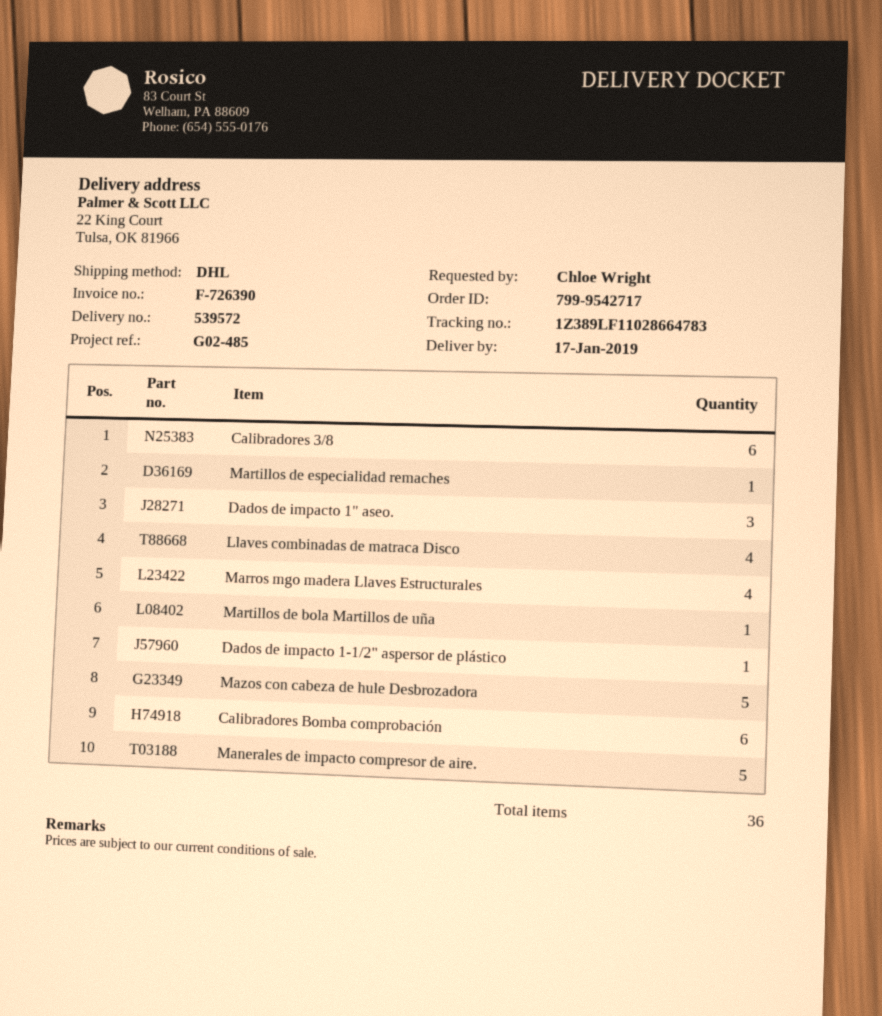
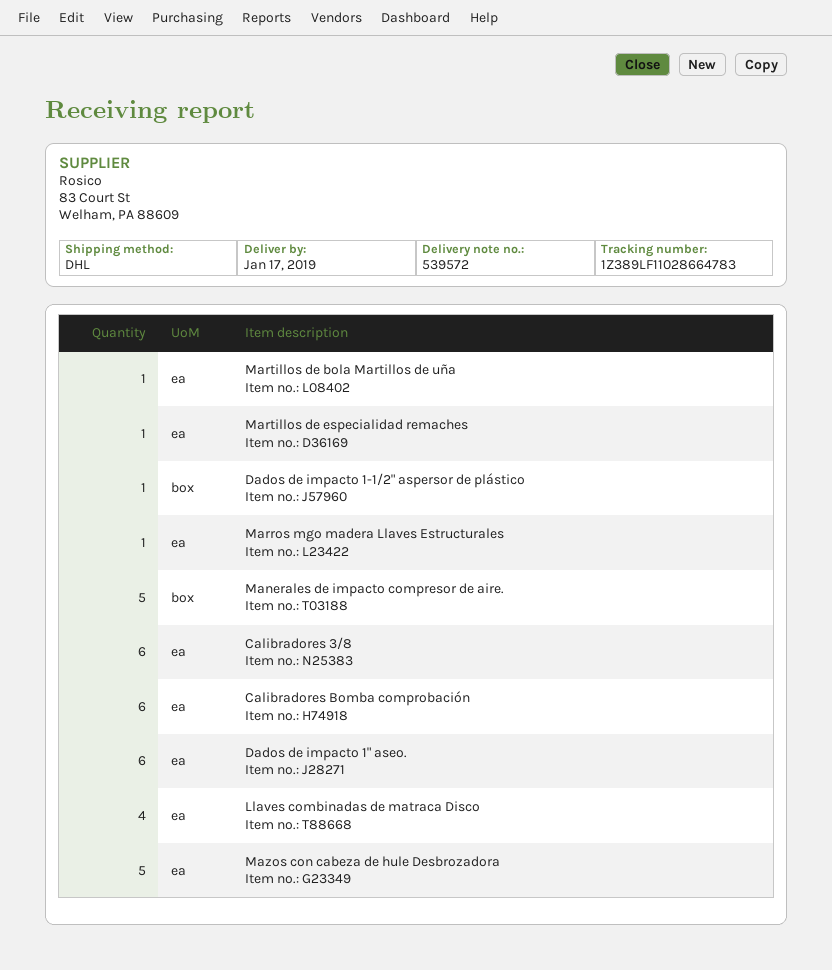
Dados de impacto 1" aseo.: 3 -> 6
Marros mgo madera Llaves Estructurales: 4 -> 1

